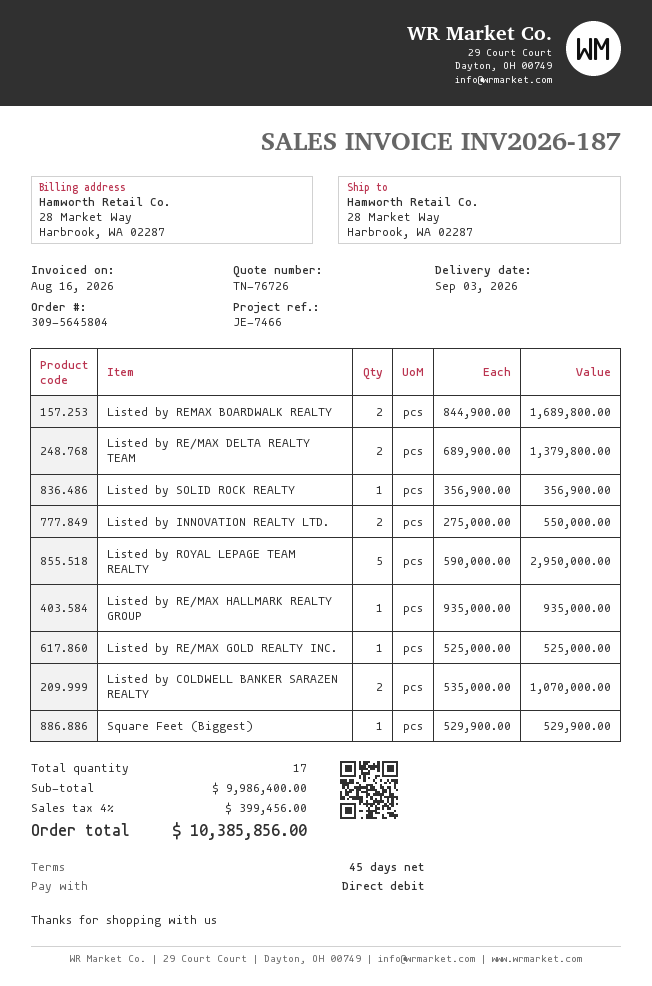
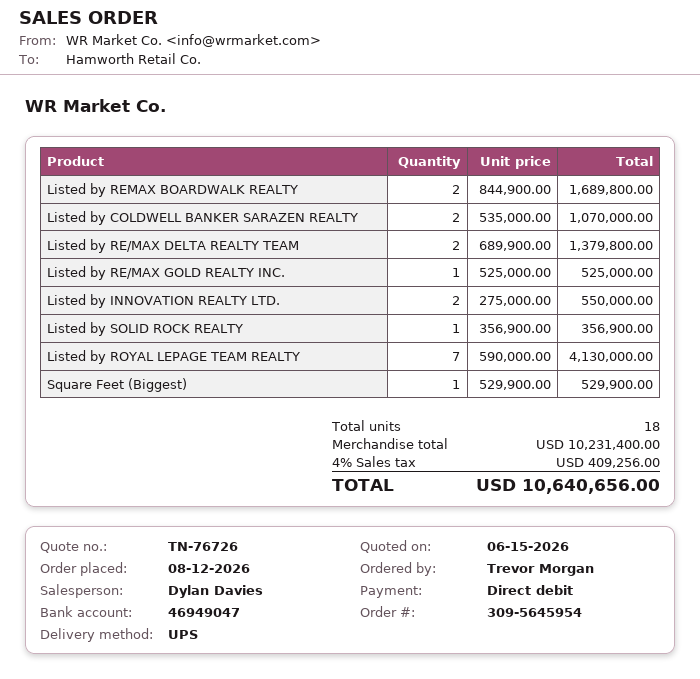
order number: 309-5645804 -> 309-5645954
Listed by ROYAL LEPAGE TEAM REALTY: 5 x 590000.00 = 2950000.00 -> 7 x 590000.00 = 4130000.00
Listed by RE/MAX HALLMARK REALTY GROUP: 1 x 935000.00 = 935000.00 -> none
total quantity: 17 -> 18
subtotal: 9986400.00 -> 10231400.00
tax: 4% = 399456.00 -> 4% = 409256.00
total: 10385856.00 -> 10640656.00

